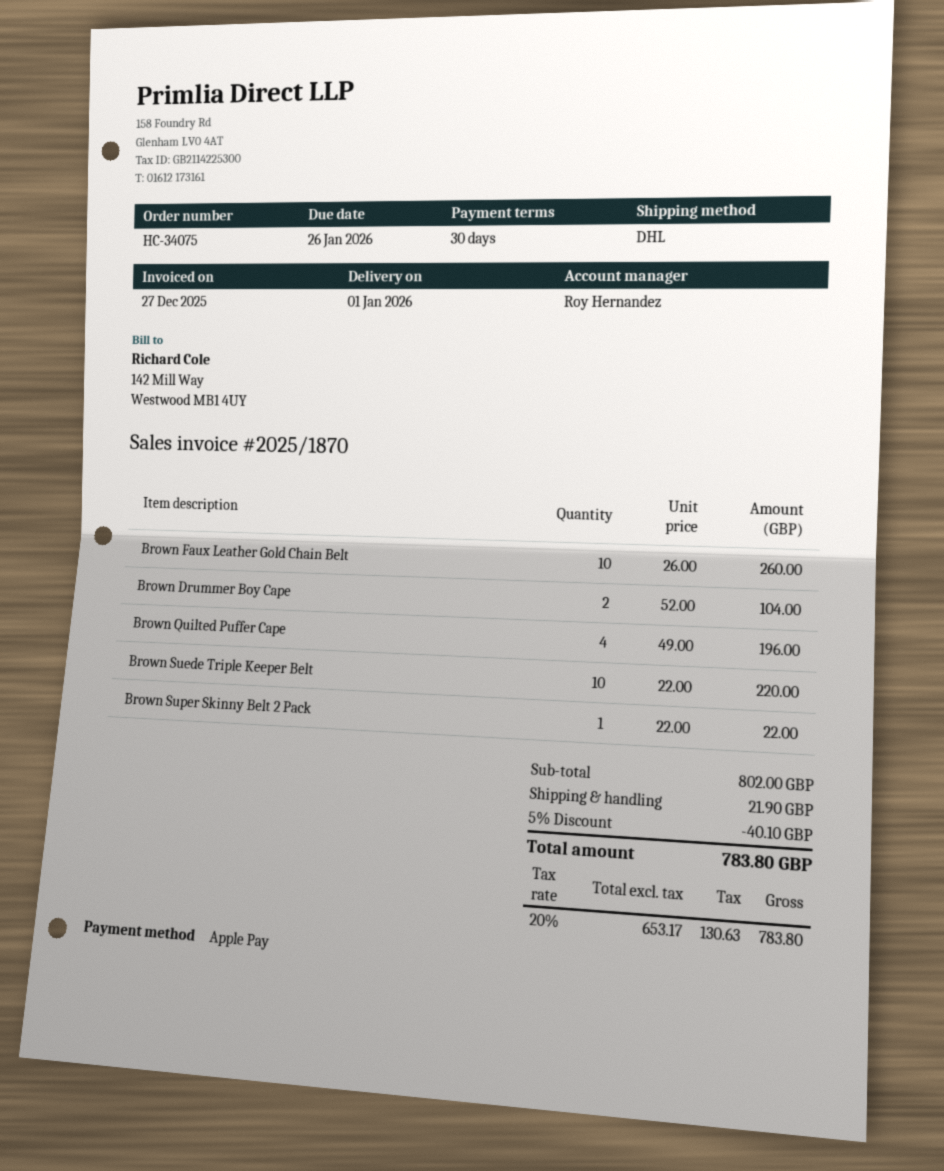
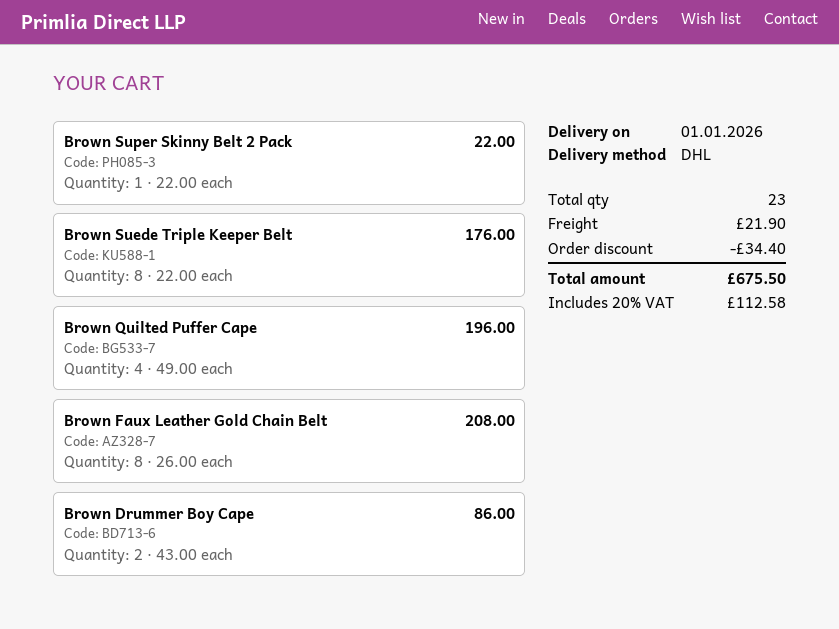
Brown Faux Leather Gold Chain Belt: 10 x 26.00 = 260.00 -> 8 x 26.00 = 208.00
Brown Drummer Boy Cape: 2 x 52.00 = 104.00 -> 2 x 43.00 = 86.00
Brown Suede Triple Keeper Belt: 10 x 22.00 = 220.00 -> 8 x 22.00 = 176.00
discount: 40.10 -> 34.40
tax: 20% = 130.63 -> 20% = 112.58
total: 783.80 -> 675.50

